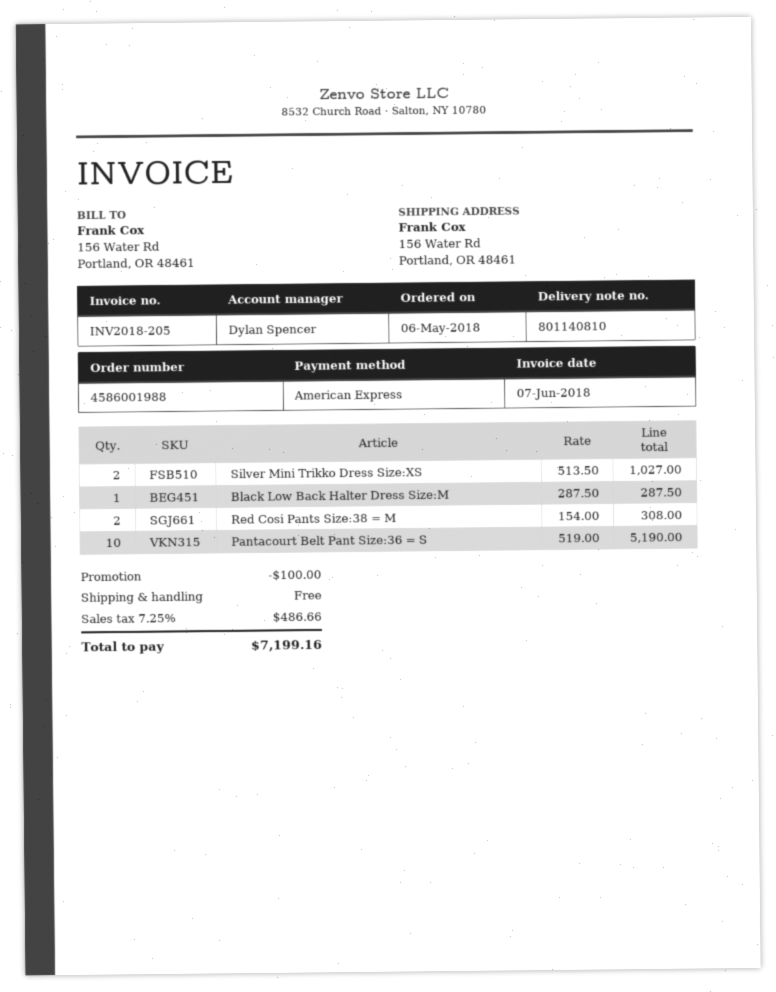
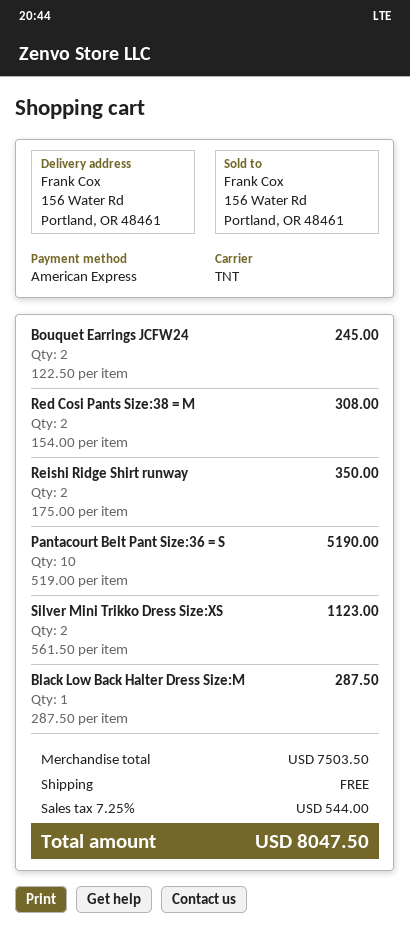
Silver Mini Trikko Dress Size:XS: 2 x 513.50 = 1027.00 -> 2 x 561.50 = 1123.00
Bouquet Earrings JCFW24: none -> 2 x 122.50 = 245.00
Reishi Ridge Shirt runway: none -> 2 x 175.00 = 350.00
discount: 100.00 -> none
tax: 7.25% = 486.66 -> 7.25% = 544.00
total: 7199.16 -> 8047.50

